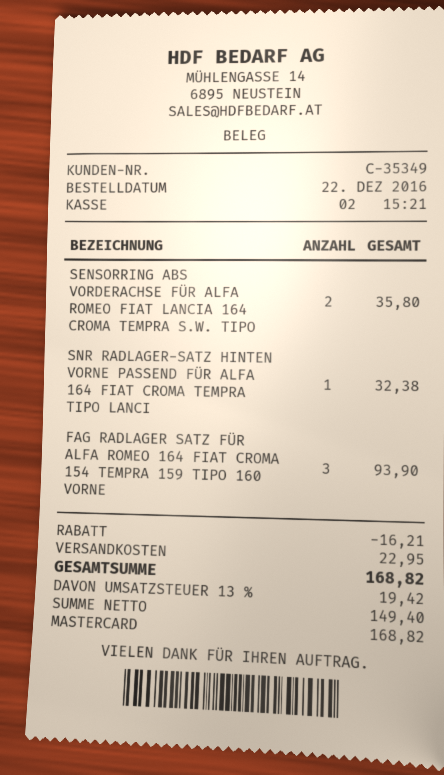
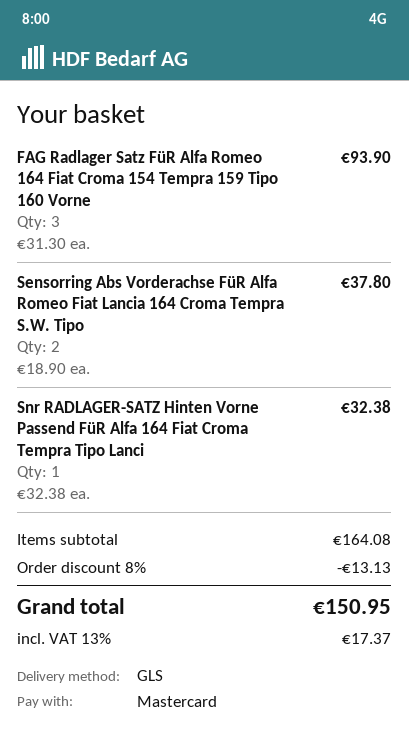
SENSORRING ABS VORDERACHSE FÜR ALFA ROMEO FIAT LANCIA 164 CROMA TEMPRA S.W. TIPO: 2 for 35.80 -> 2 for 37.80
discount: 16.21 -> 13.13
shipping: 22.95 -> none
tax: 13% = 19.42 -> 13% = 17.37
total: 168.82 -> 150.95

